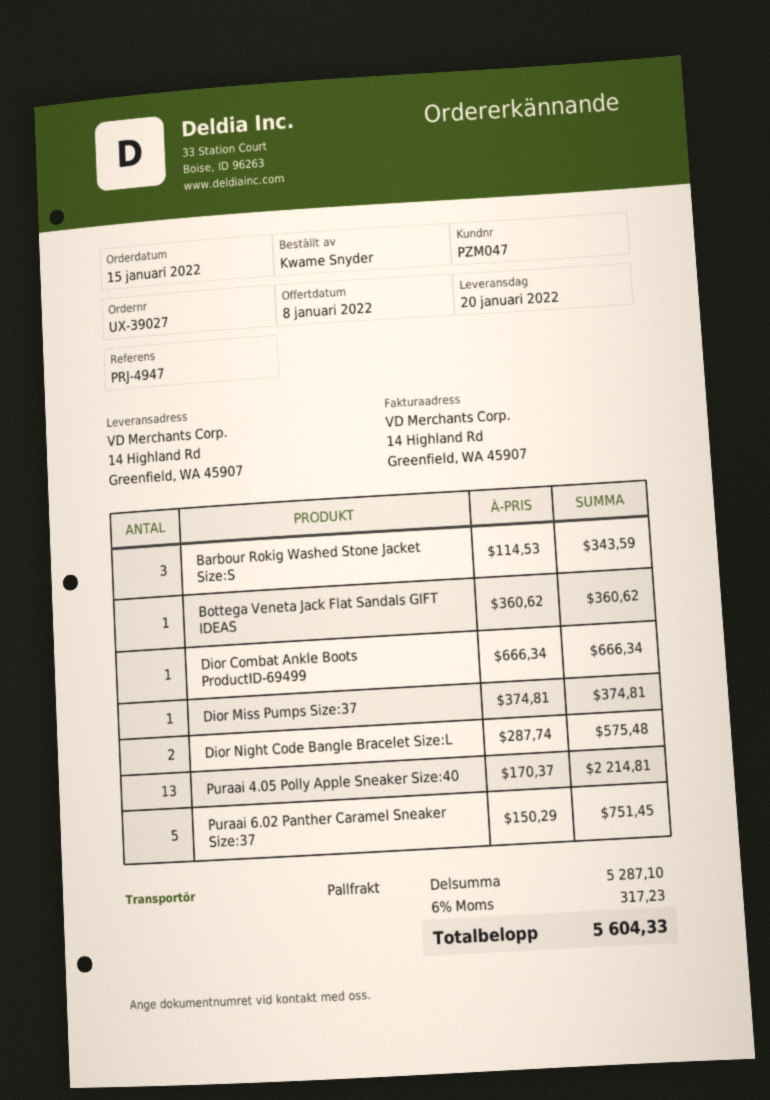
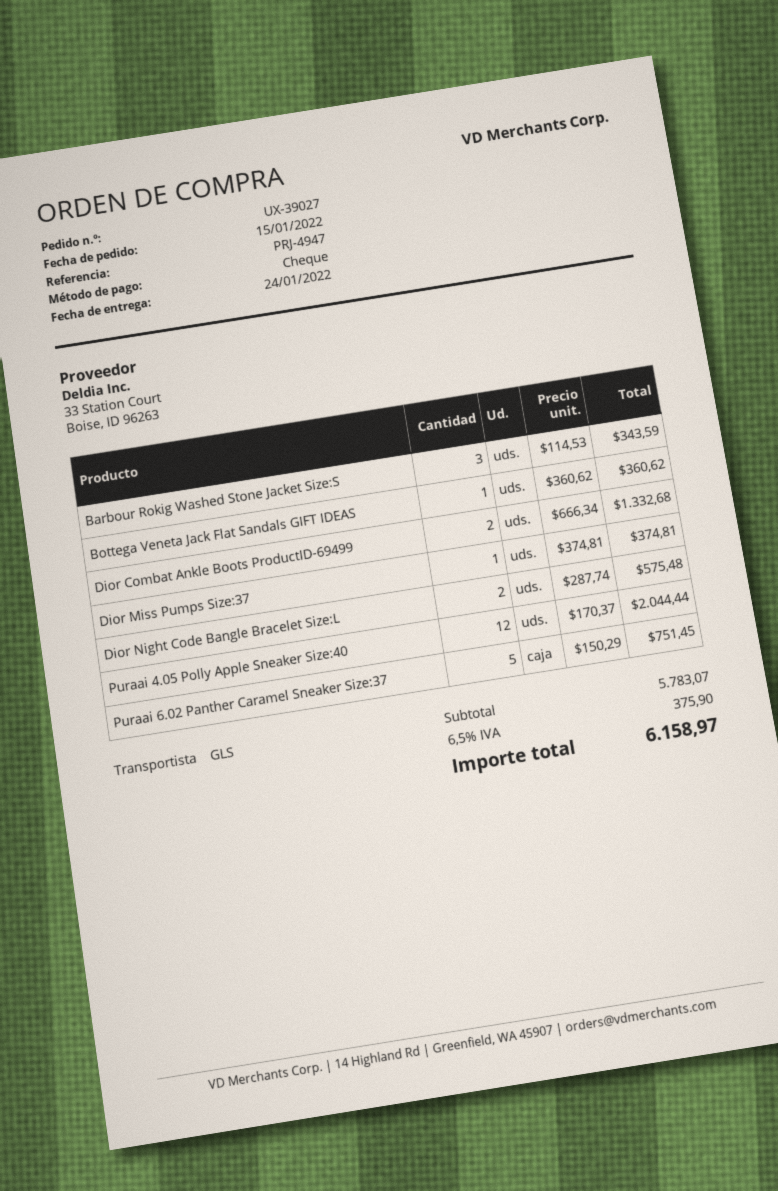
delivery date: 2022-01-20 -> 2022-01-24
shipping method: pallet freight -> GLS
Dior Combat Ankle Boots ProductID-69499: 1 x 666.34 = 666.34 -> 2 x 666.34 = 1332.68
Puraai 4.05 Polly Apple Sneaker Size:40: 13 x 170.37 = 2214.81 -> 12 x 170.37 = 2044.44
subtotal: 5287.10 -> 5783.07
tax: 6% = 317.23 -> 6.5% = 375.90
total: 5604.33 -> 6158.97

